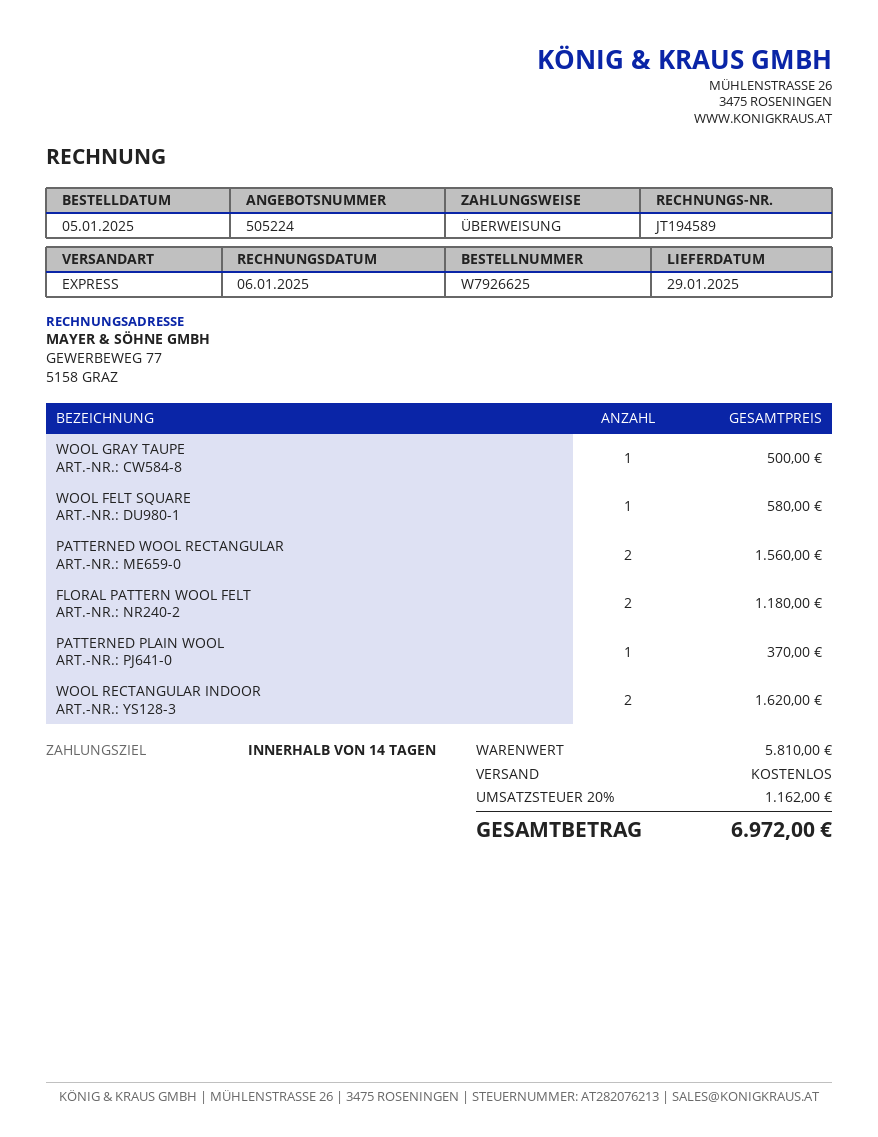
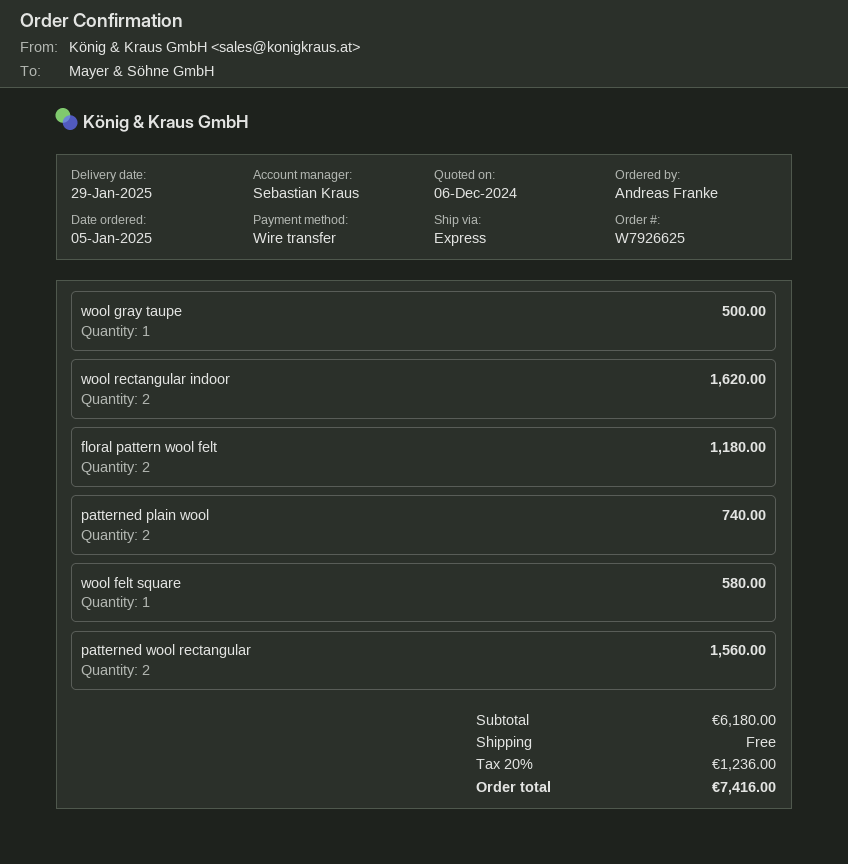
PATTERNED PLAIN WOOL: 1 for 370.00 -> 2 for 740.00
subtotal: 5810.00 -> 6180.00
tax: 20% = 1162.00 -> 20% = 1236.00
total: 6972.00 -> 7416.00

